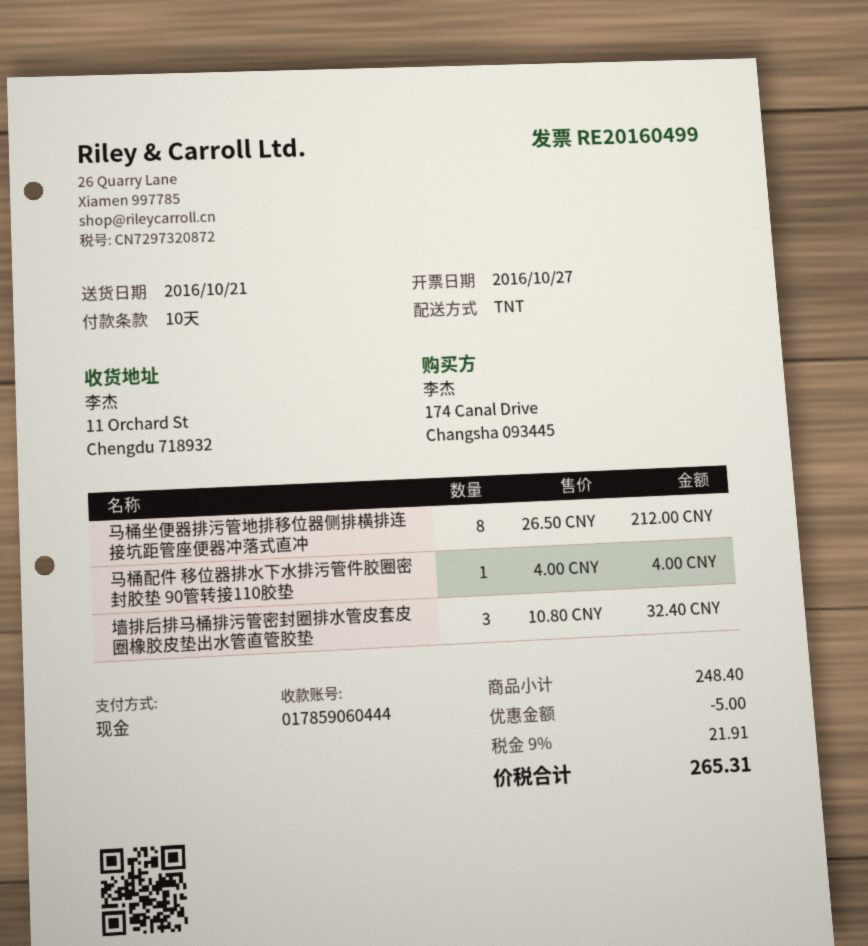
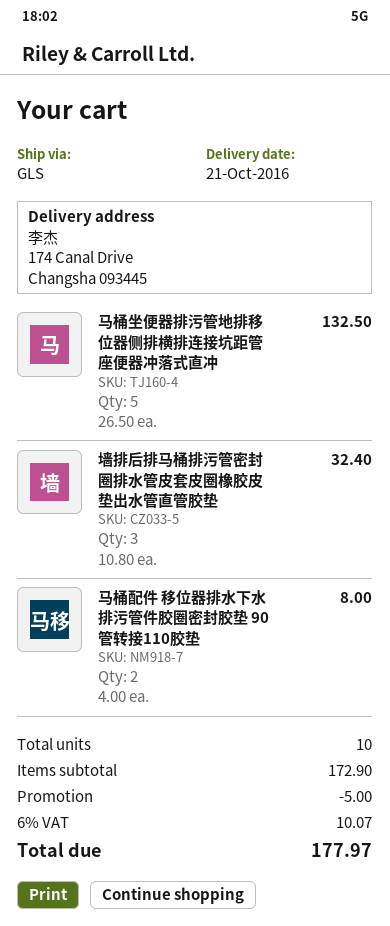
shipping method: TNT -> GLS
ship to: 11 Orchard St, Chengdu 718932 -> 174 Canal Drive, Changsha 093445
马桶坐便器排污管地排移位器侧排横排连接坑距管座便器冲落式直冲: 8 x 26.50 = 212.00 -> 5 x 26.50 = 132.50
马桶配件 移位器排水下水排污管件胶圈密封胶垫 90管转接110胶垫: 1 x 4.00 = 4.00 -> 2 x 4.00 = 8.00
subtotal: 248.40 -> 172.90
tax: 9% = 21.91 -> 6% = 10.07
total: 265.31 -> 177.97

